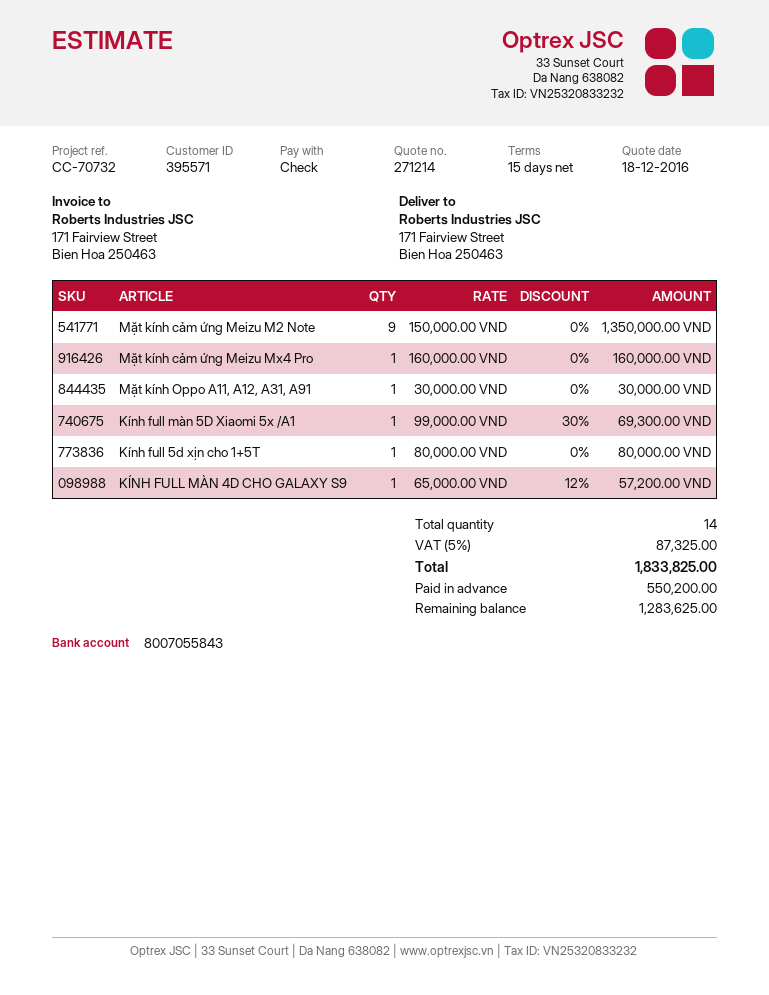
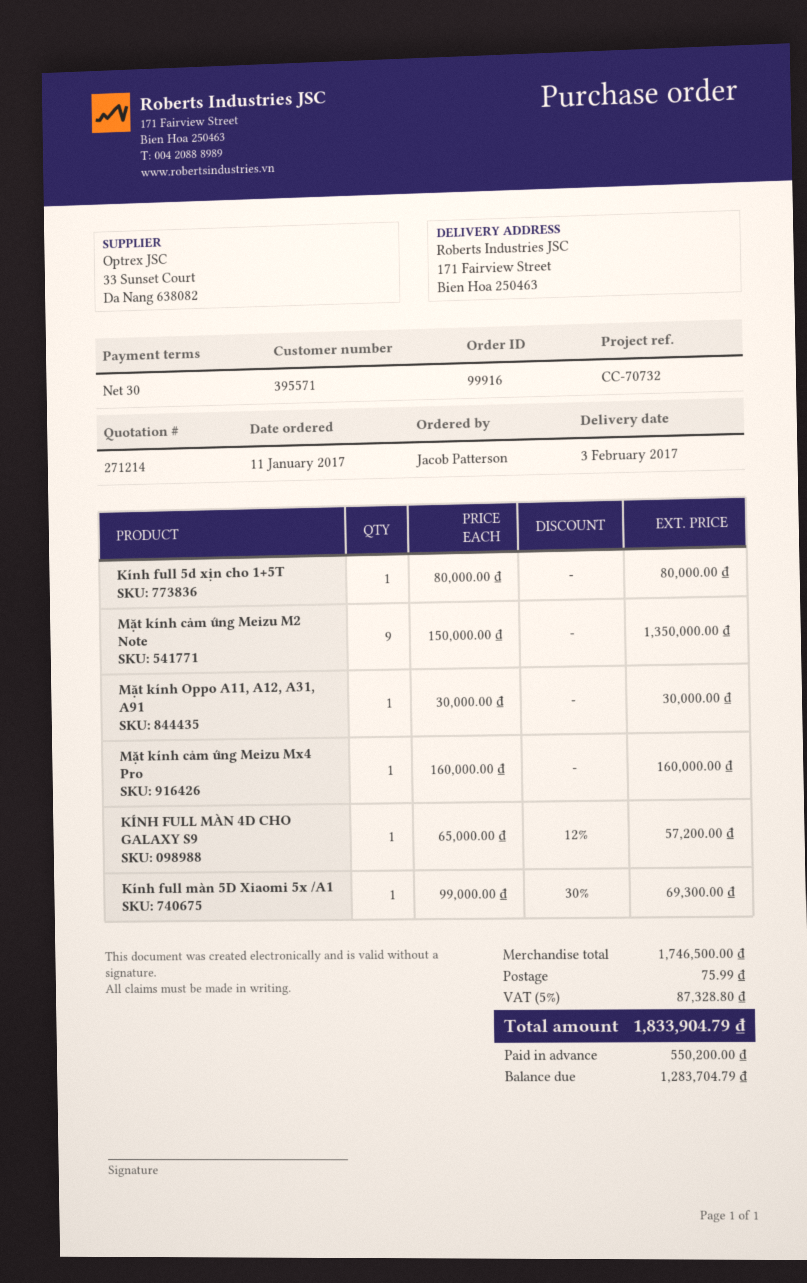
payment terms: 15 days -> 30 days
shipping: none -> 75.99
tax: 5% = 87325.00 -> 5% = 87328.80
total: 1833825.00 -> 1833904.79
balance: 1283625.00 -> 1283704.79

